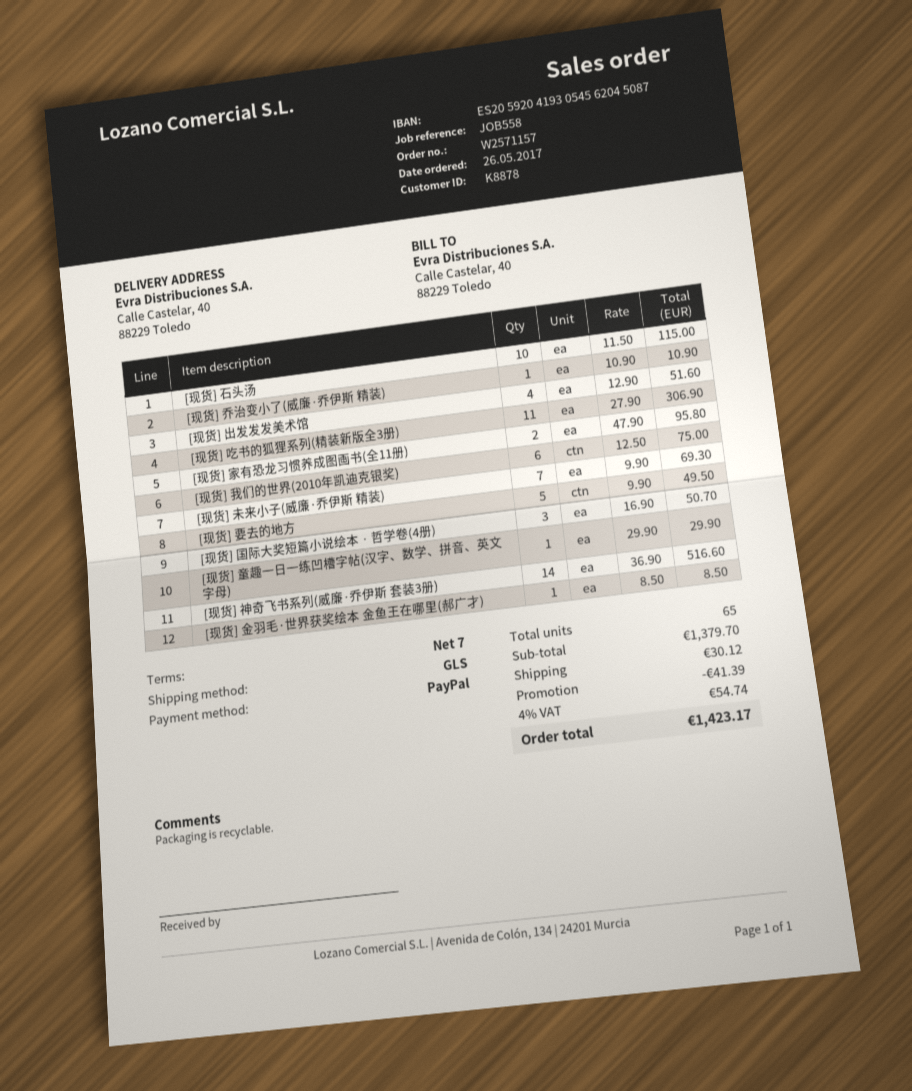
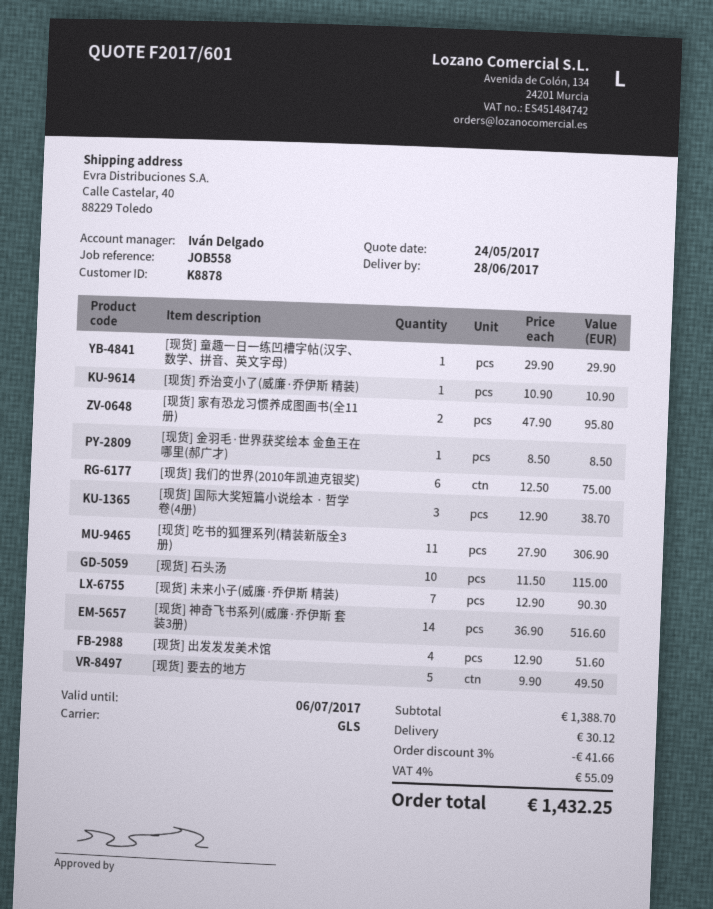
[现货] 未来小子(威廉·乔伊斯 精装): 7 x 9.90 = 69.30 -> 7 x 12.90 = 90.30
[现货] 国际大奖短篇小说绘本 · 哲学卷(4册): 3 x 16.90 = 50.70 -> 3 x 12.90 = 38.70
subtotal: 1379.70 -> 1388.70
discount: 41.39 -> 41.66
tax: 4% = 54.74 -> 4% = 55.09
total: 1423.17 -> 1432.25

